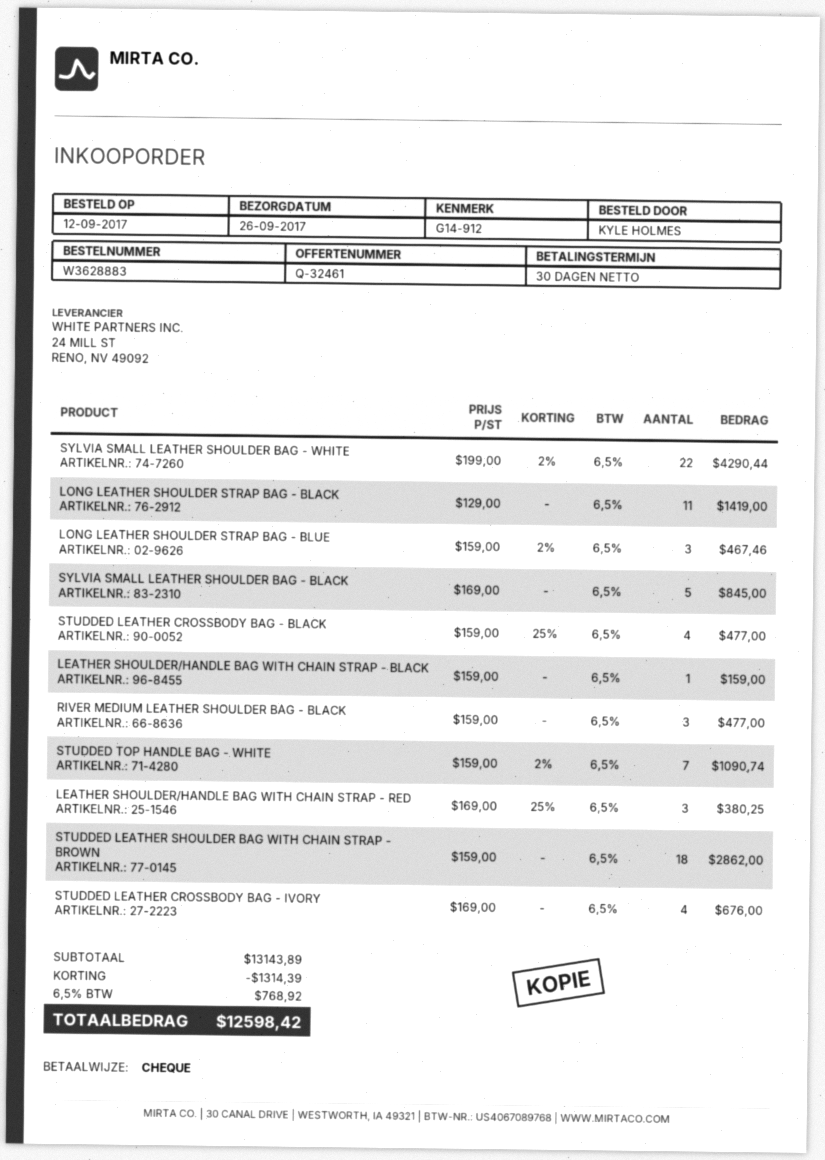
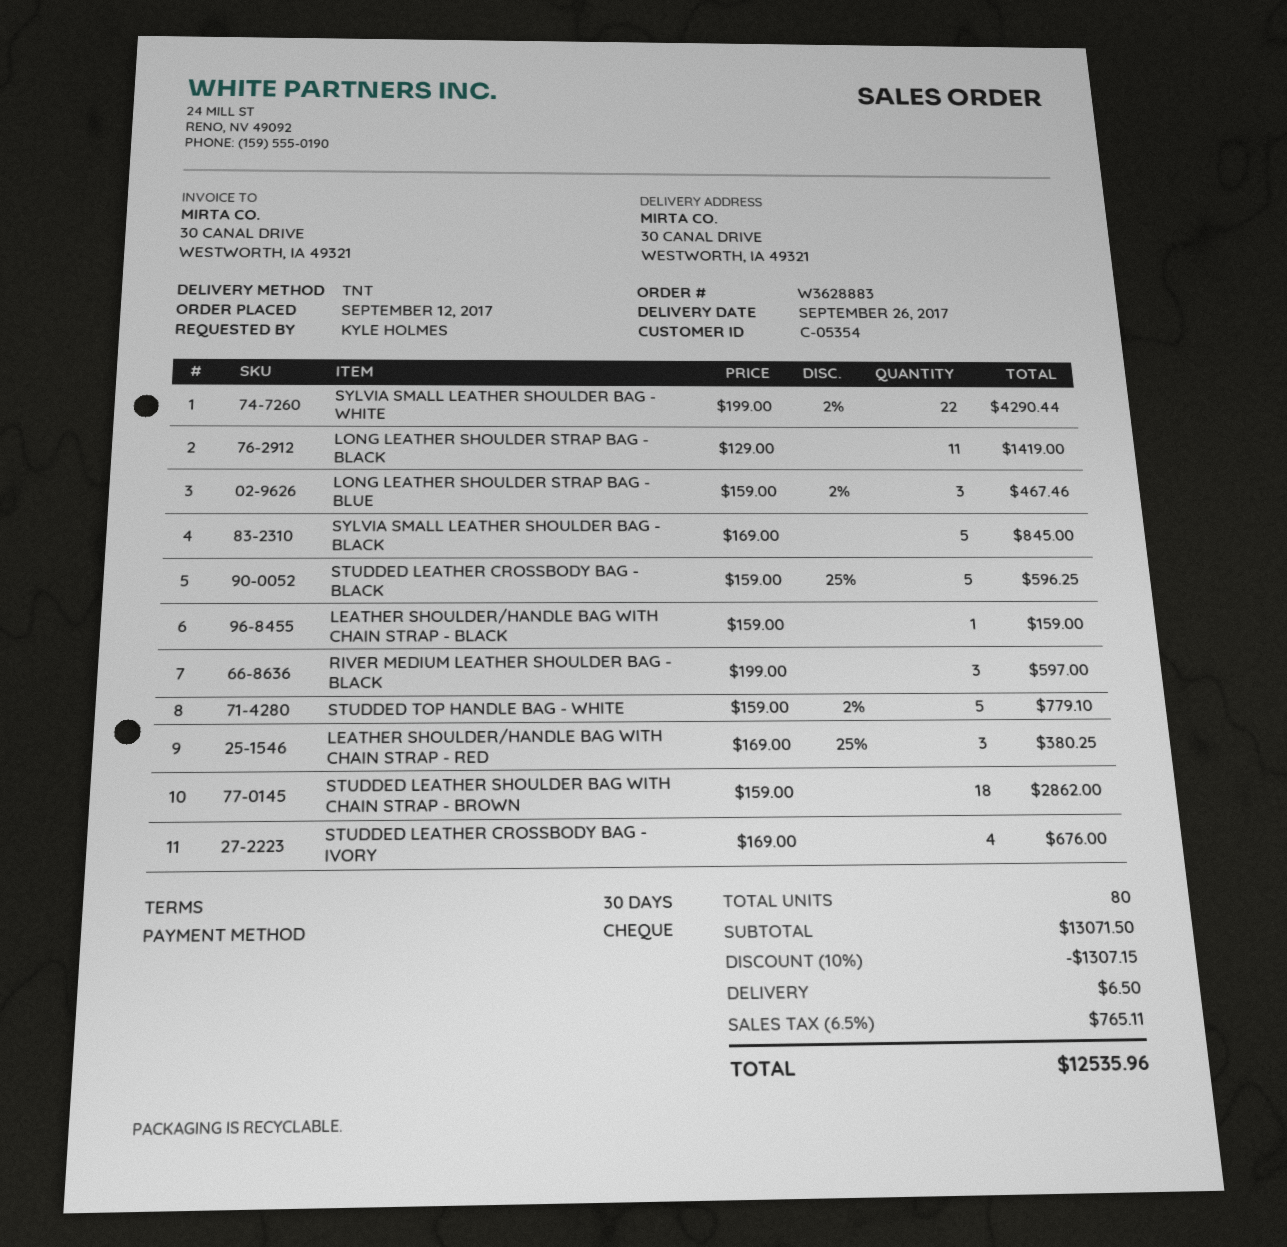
STUDDED LEATHER CROSSBODY BAG - BLACK: 4 x 159.00 - 25% = 477.00 -> 5 x 159.00 - 25% = 596.25
RIVER MEDIUM LEATHER SHOULDER BAG - BLACK: 3 x 159.00 = 477.00 -> 3 x 199.00 = 597.00
STUDDED TOP HANDLE BAG - WHITE: 7 x 159.00 - 2% = 1090.74 -> 5 x 159.00 - 2% = 779.10
subtotal: 13143.89 -> 13071.50
discount: 1314.39 -> 1307.15
shipping: none -> 6.50
tax: 6.5% = 768.92 -> 6.5% = 765.11
total: 12598.42 -> 12535.96

